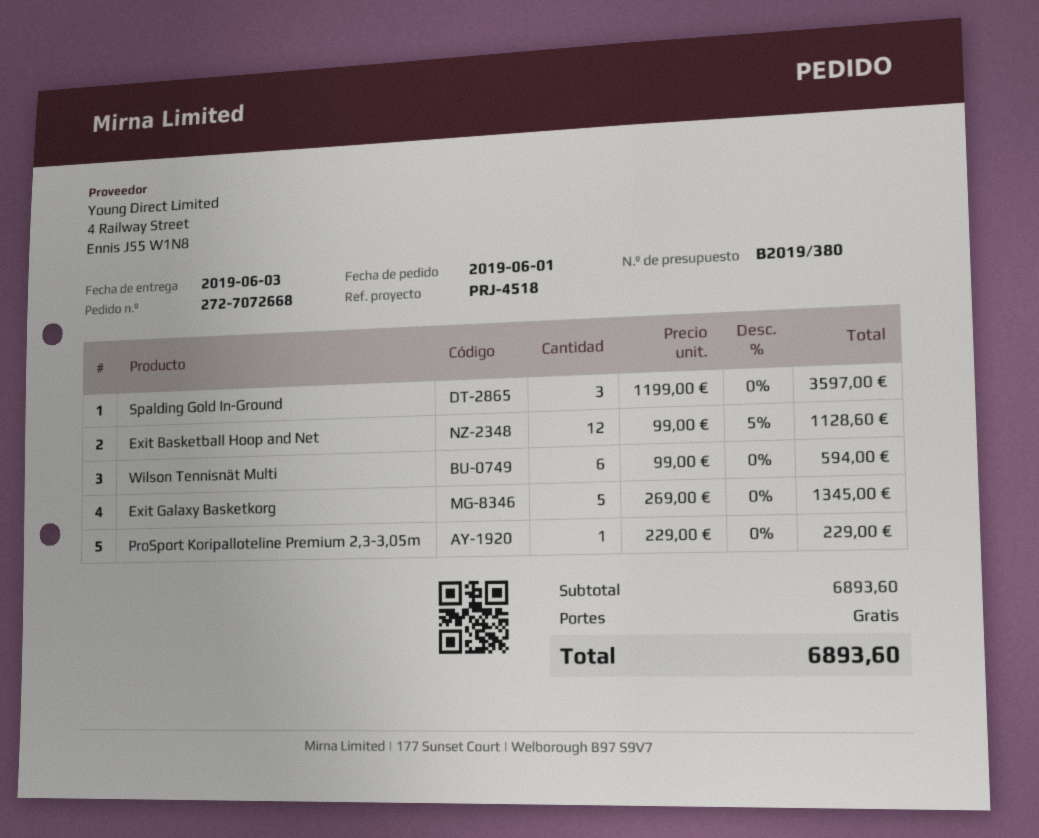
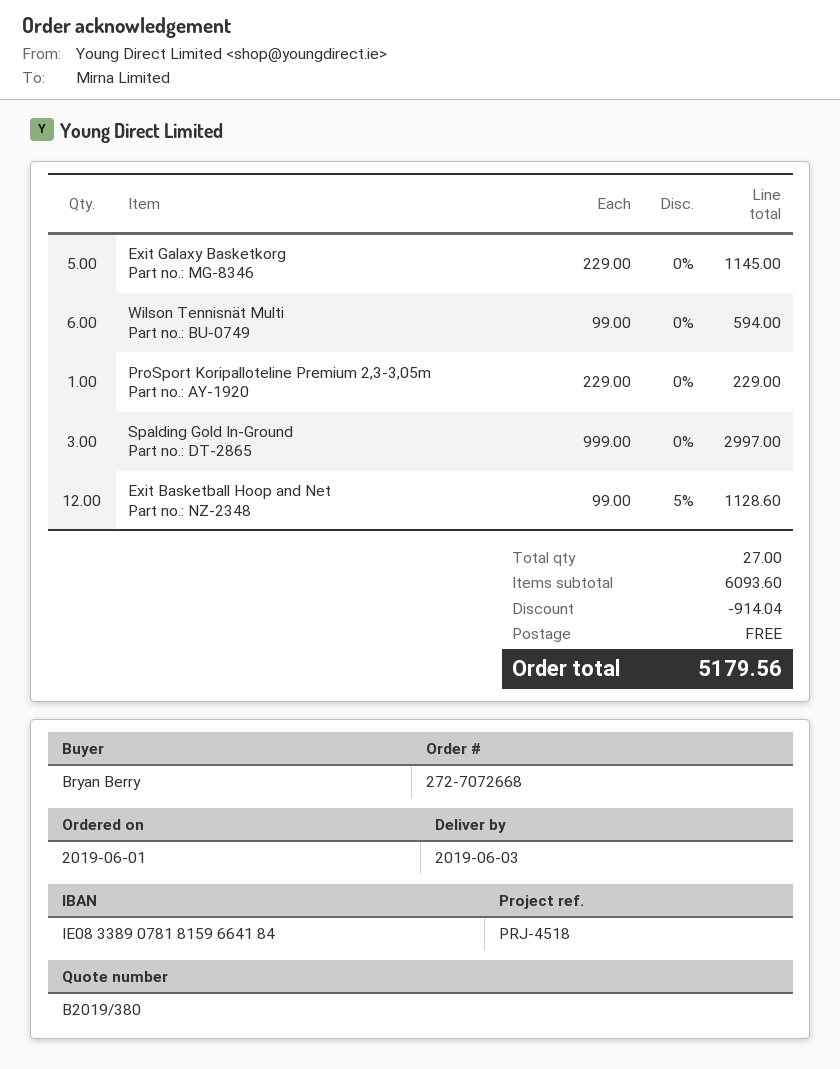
Spalding Gold In-Ground: 3 x 1199.00 = 3597.00 -> 3 x 999.00 = 2997.00
Exit Galaxy Basketkorg: 5 x 269.00 = 1345.00 -> 5 x 229.00 = 1145.00
subtotal: 6893.60 -> 6093.60
discount: none -> 914.04
total: 6893.60 -> 5179.56

